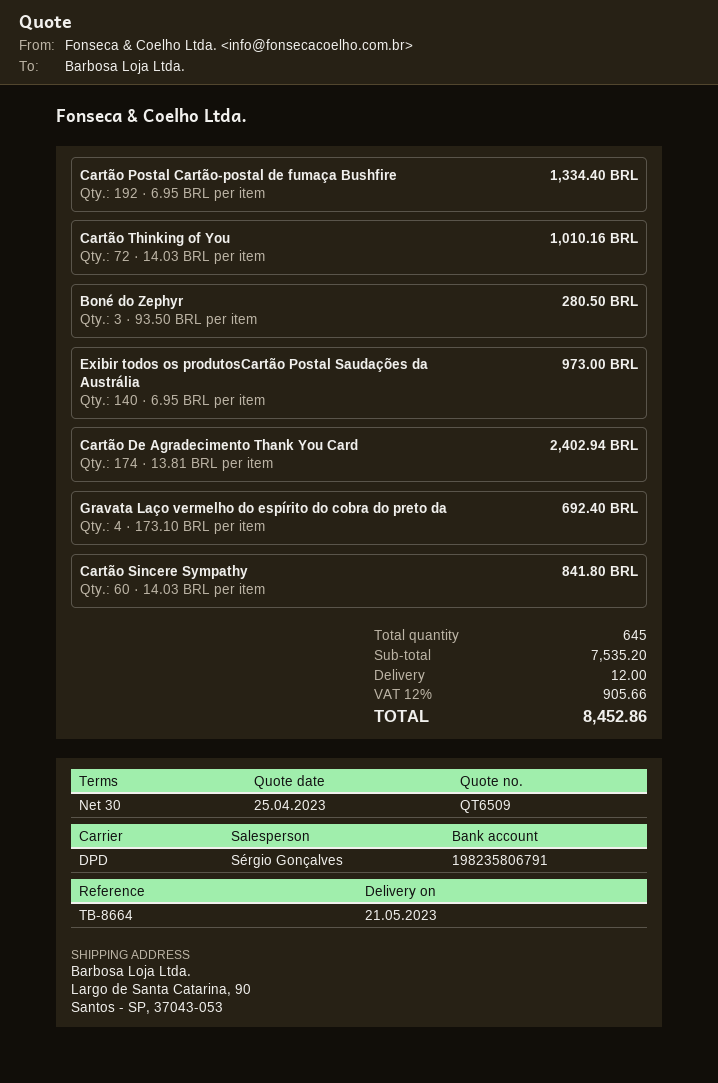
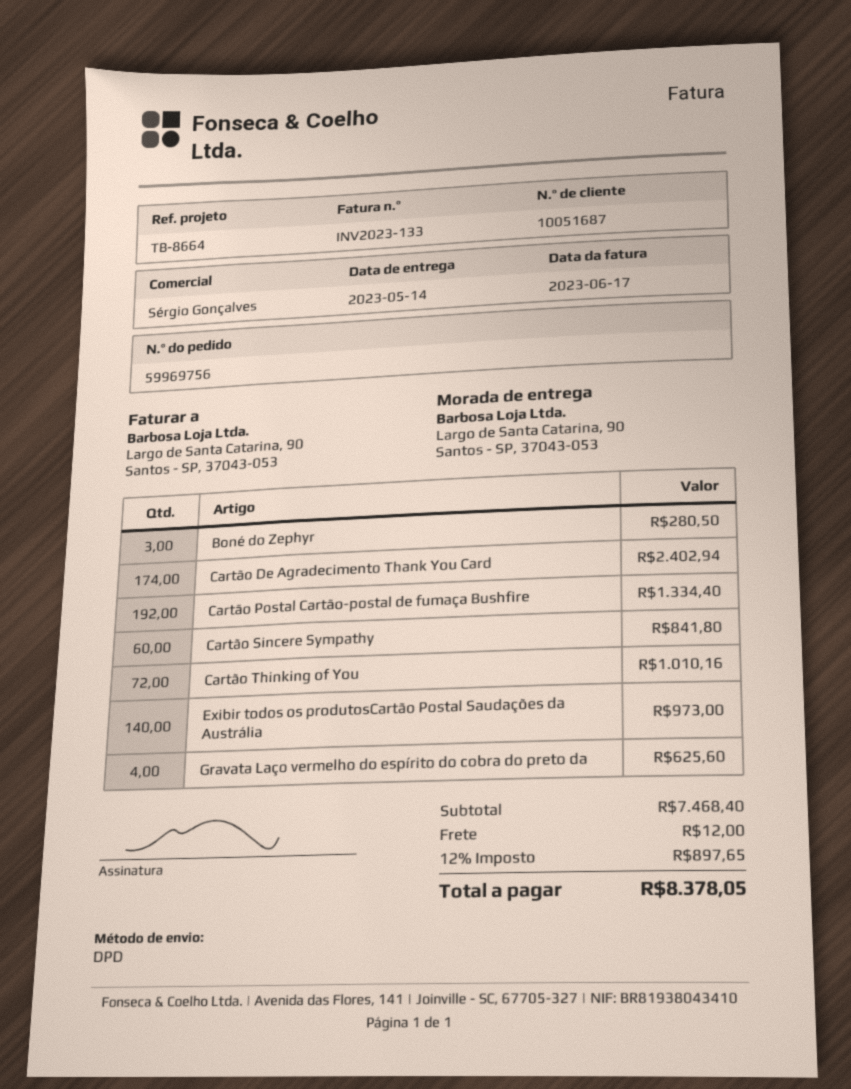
delivery date: 2023-05-21 -> 2023-05-14
Gravata Laço vermelho do espírito do cobra do preto da: 4 for 692.40 -> 4 for 625.60
subtotal: 7535.20 -> 7468.40
tax: 12% = 905.66 -> 12% = 897.65
total: 8452.86 -> 8378.05

